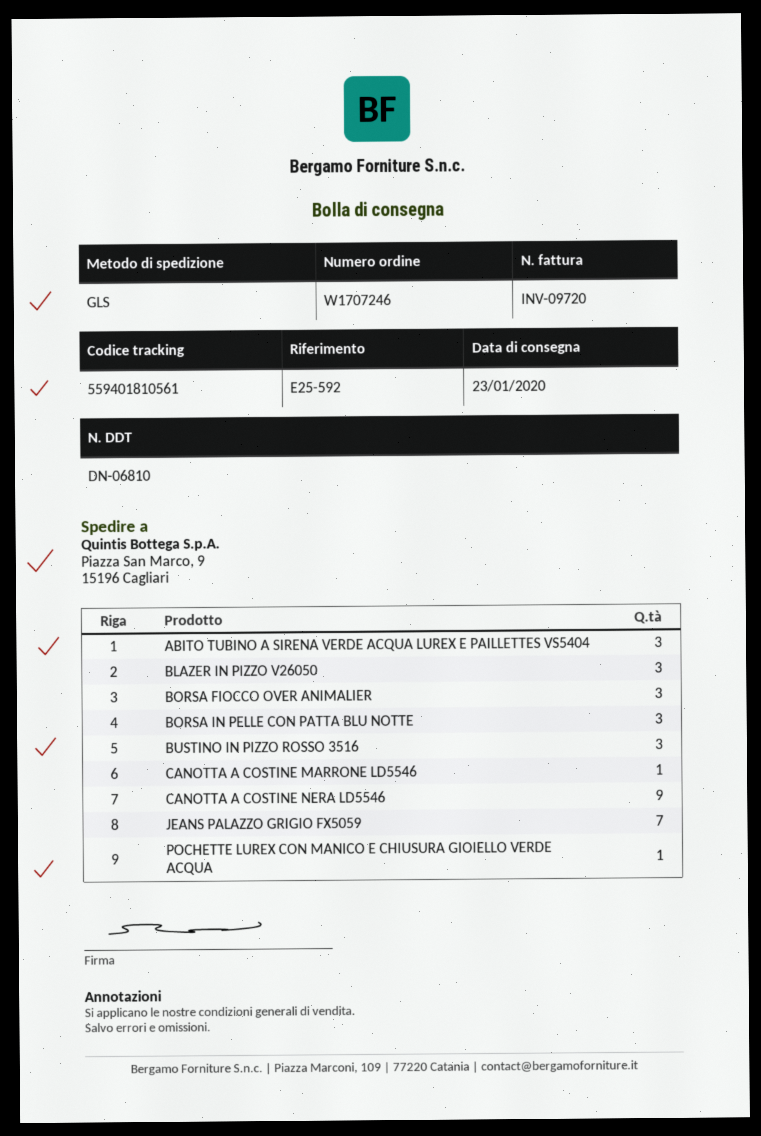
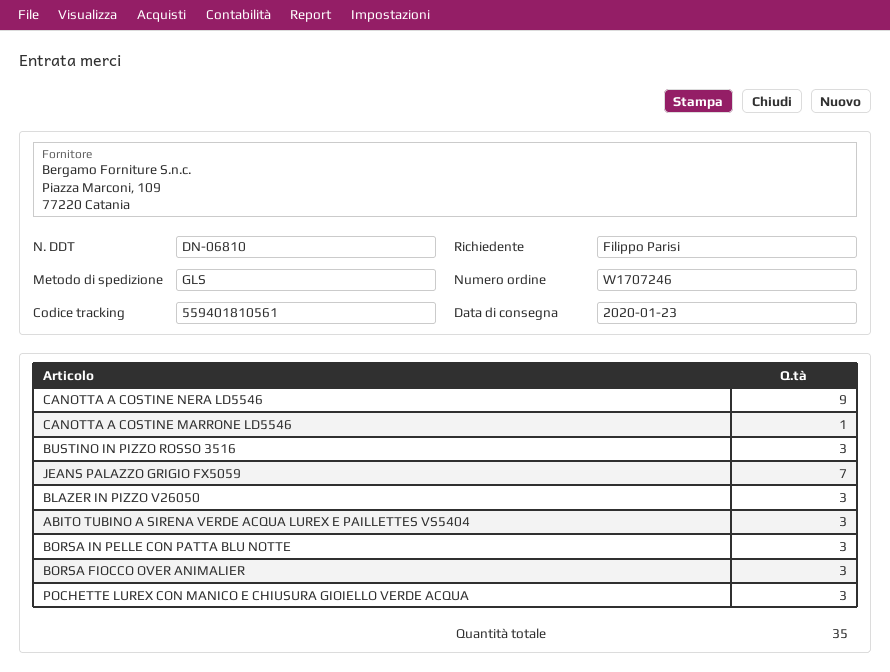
POCHETTE LUREX CON MANICO E CHIUSURA GIOIELLO VERDE ACQUA: 1 -> 3

